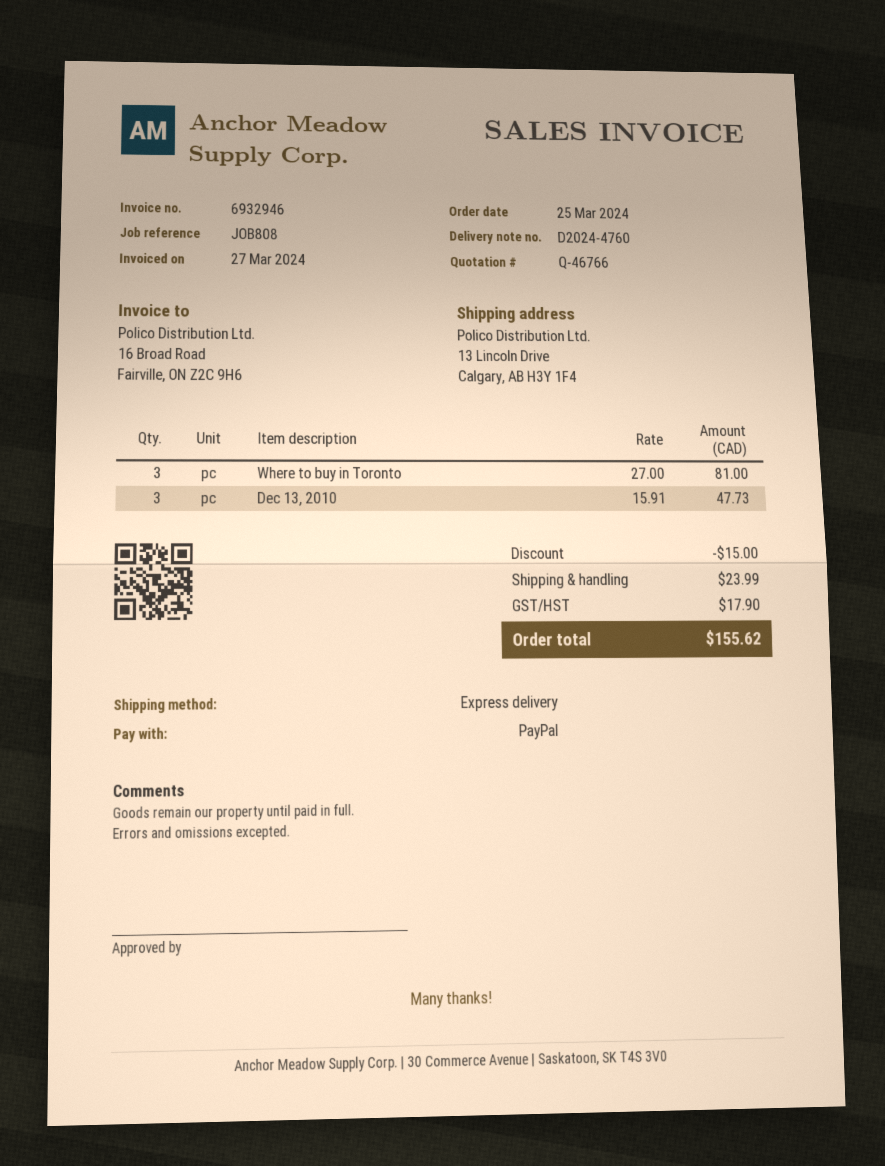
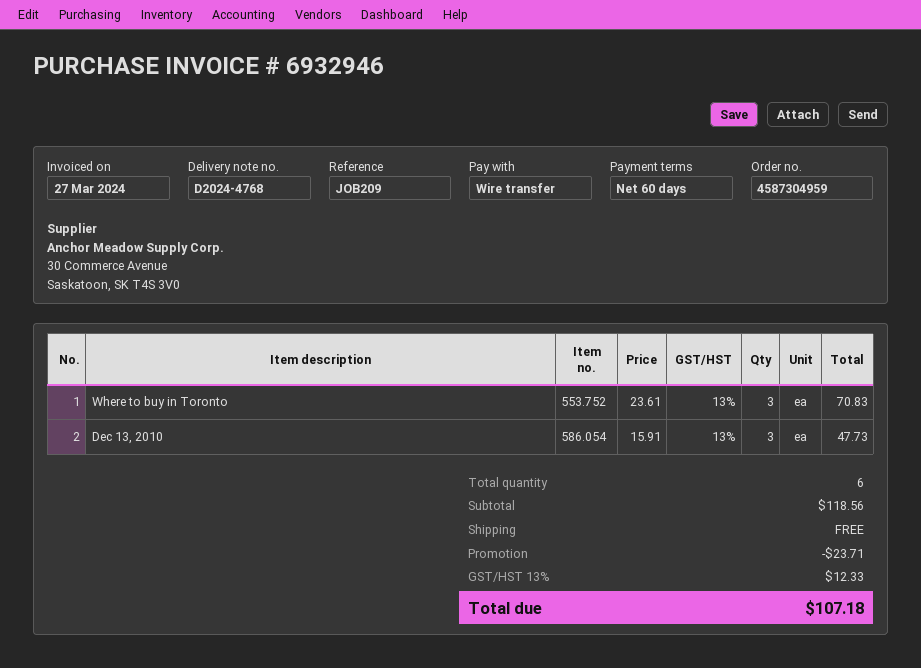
delivery note number: D2024-4760 -> D2024-4768
reference: JOB808 -> JOB209
payment method: PayPal -> bank transfer
Where to buy in Toronto: 3 x 27.00 = 81.00 -> 3 x 23.61 = 70.83
discount: 15.00 -> 23.71
shipping: 23.99 -> 0.00
tax: 17.90 -> 12.33
total: 155.62 -> 107.18

